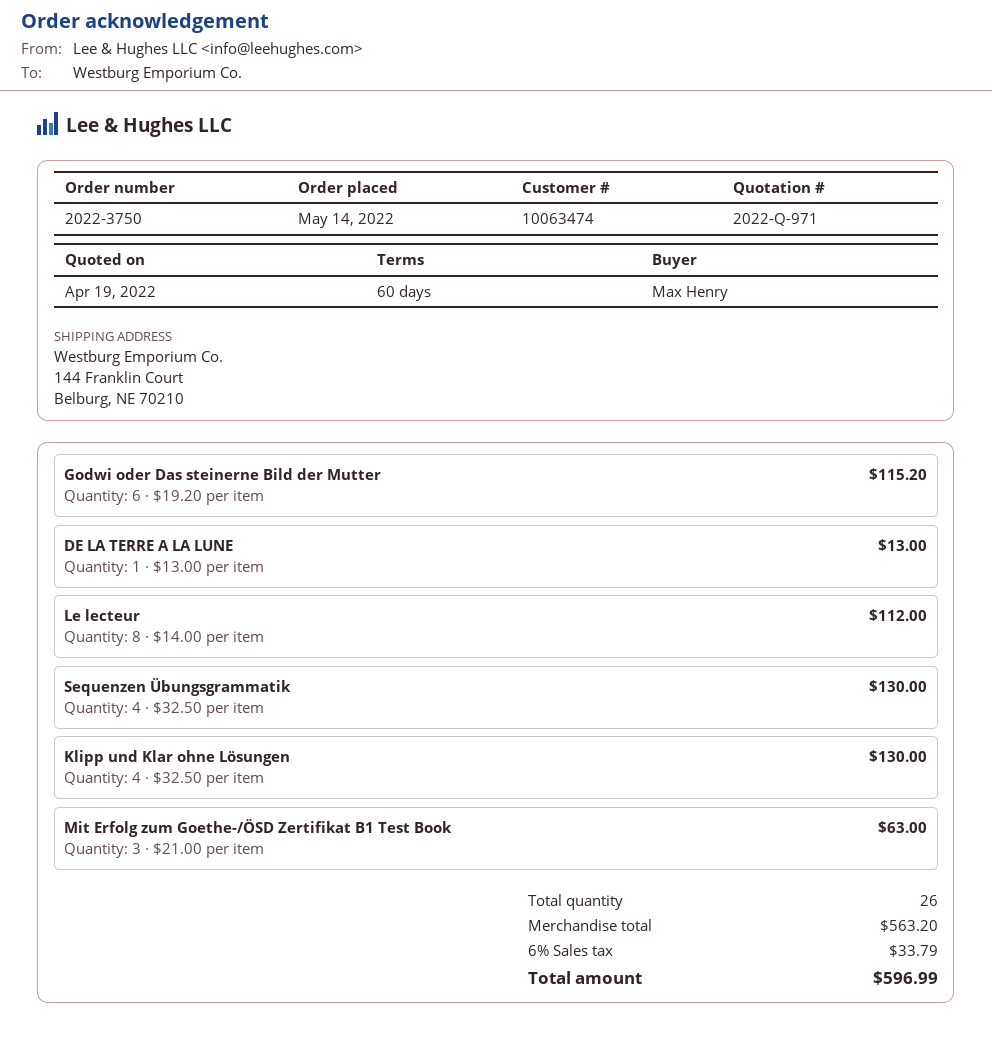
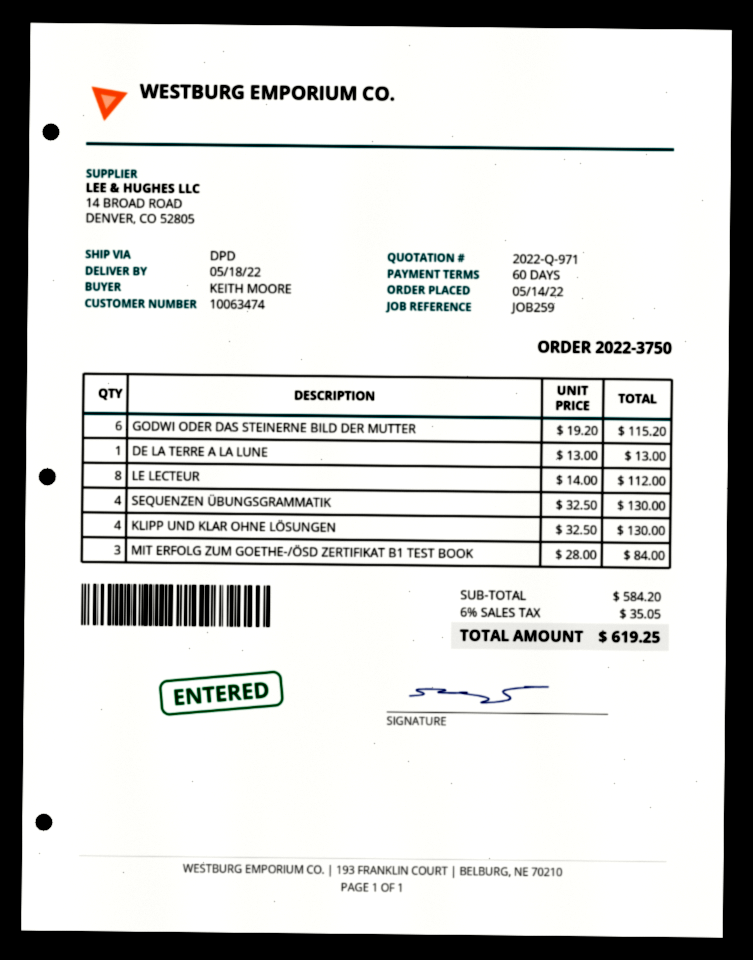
ordered by: Max Henry -> KEITH MOORE
Mit Erfolg zum Goethe-/ÖSD Zertifikat B1 Test Book: 3 x 21.00 = 63.00 -> 3 x 28.00 = 84.00
subtotal: 563.20 -> 584.20
tax: 6% = 33.79 -> 6% = 35.05
total: 596.99 -> 619.25

